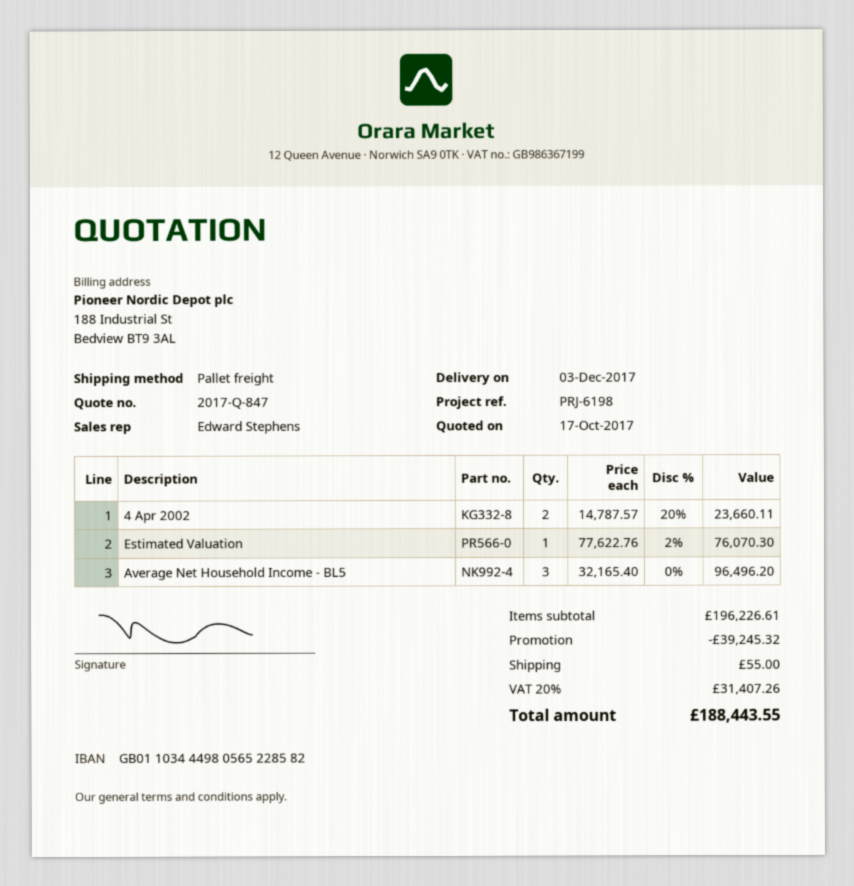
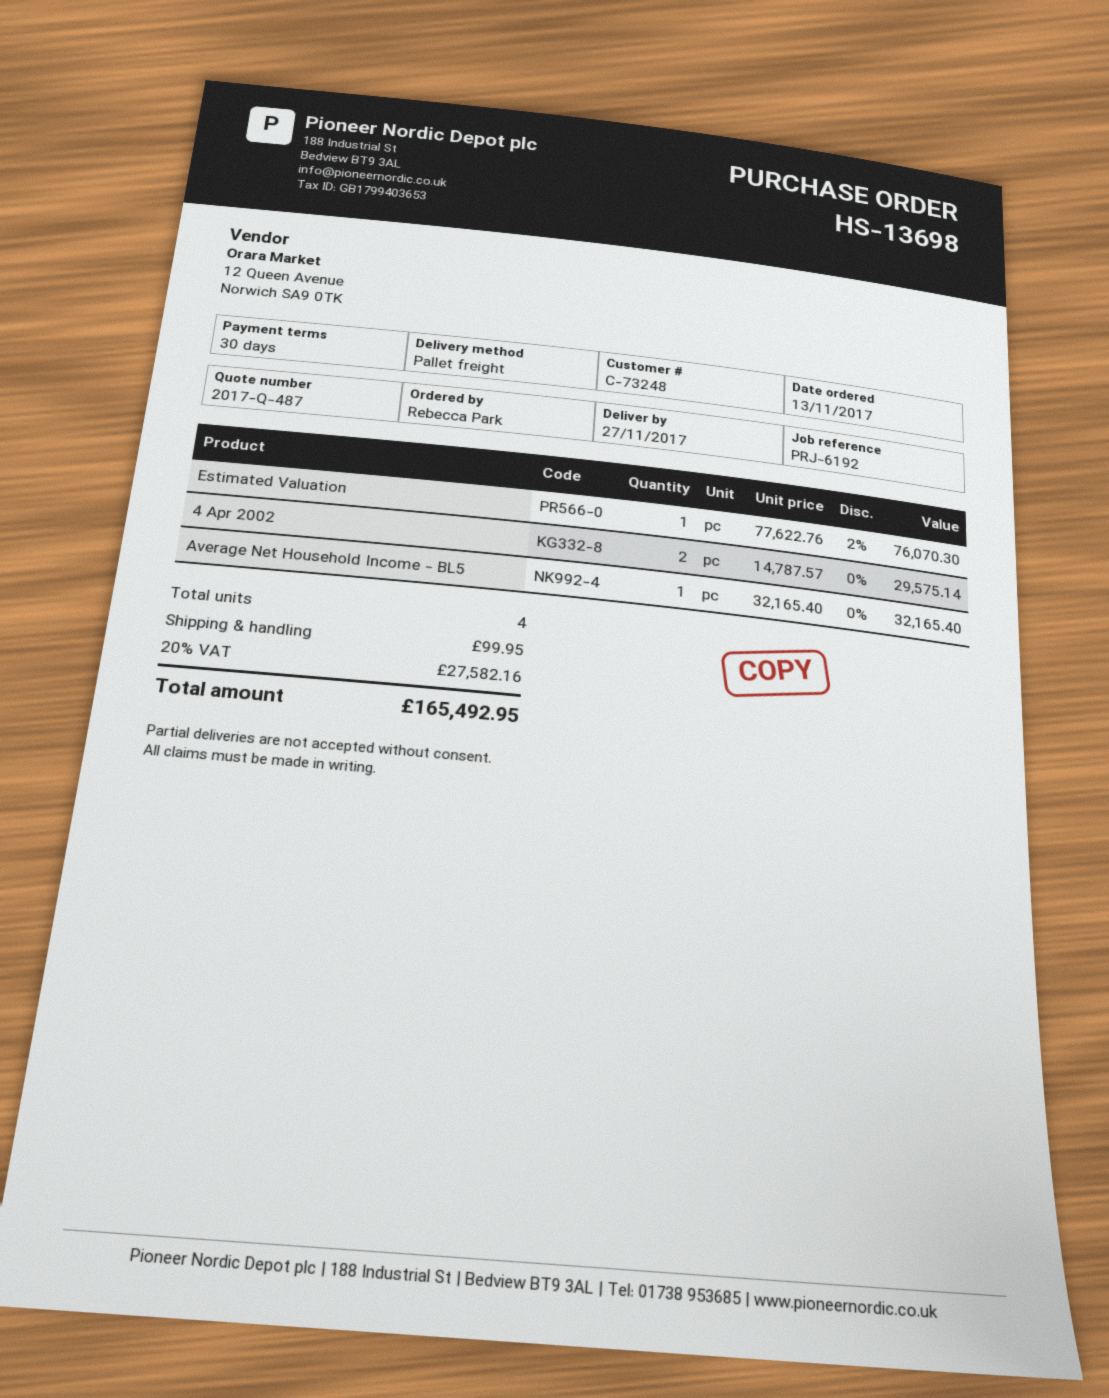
quote number: 2017-Q-847 -> 2017-Q-487
delivery date: 2017-12-03 -> 2017-11-27
reference: PRJ-6198 -> PRJ-6192
4 Apr 2002: 2 x 14787.57 - 20% = 23660.11 -> 2 x 14787.57 = 29575.14
Average Net Household Income - BL5: 3 x 32165.40 = 96496.20 -> 1 x 32165.40 = 32165.40
discount: 39245.32 -> none
shipping: 55.00 -> 99.95
tax: 20% = 31407.26 -> 20% = 27582.16
total: 188443.55 -> 165492.95

